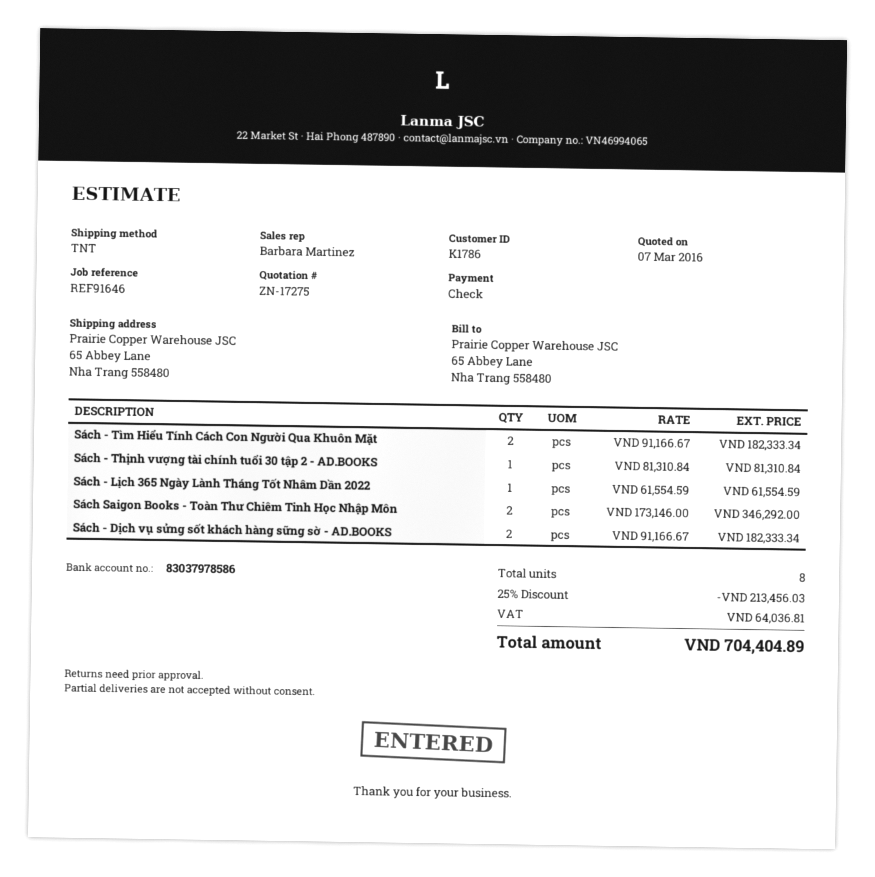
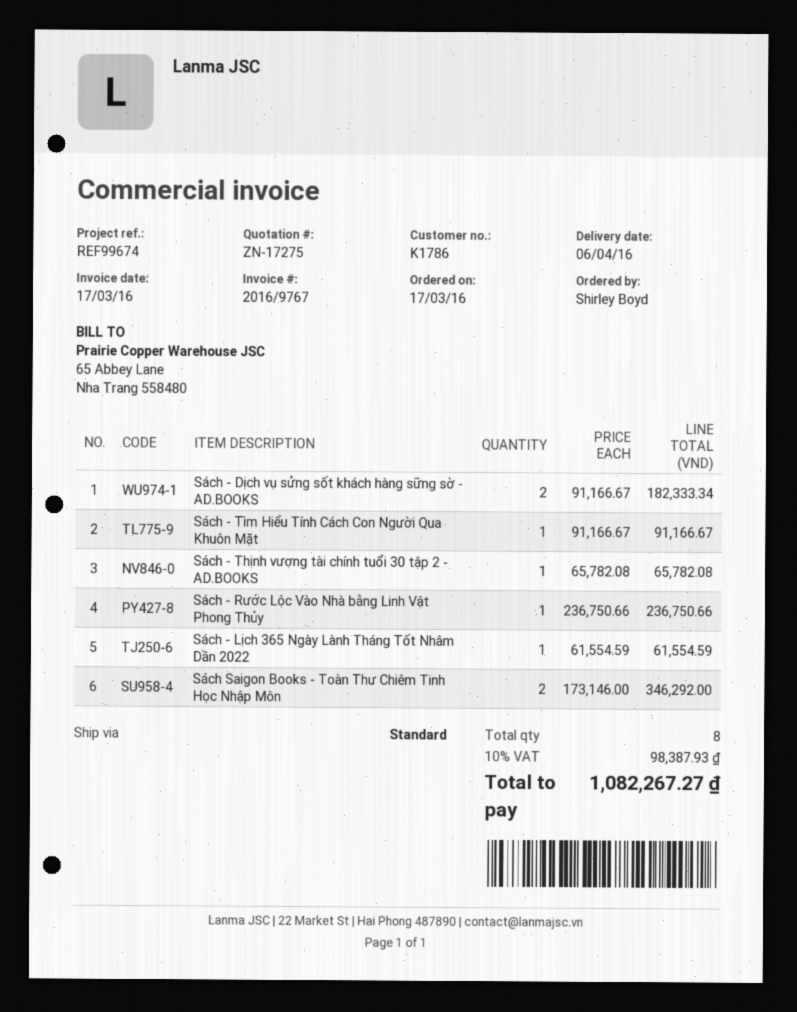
reference: REF91646 -> REF99674
shipping method: TNT -> standard
Sách - Tìm Hiểu Tính Cách Con Người Qua Khuôn Mặt: 2 x 91166.67 = 182333.34 -> 1 x 91166.67 = 91166.67
Sách - Thịnh vượng tài chính tuổi 30 tập 2 - AD.BOOKS: 1 x 81310.84 = 81310.84 -> 1 x 65782.08 = 65782.08
Sách - Rước Lộc Vào Nhà bằng Linh Vật Phong Thủy: none -> 1 x 236750.66 = 236750.66
discount: 25% = 213456.03 -> none
tax: 64036.81 -> 98387.93
total: 704404.89 -> 1082267.27

